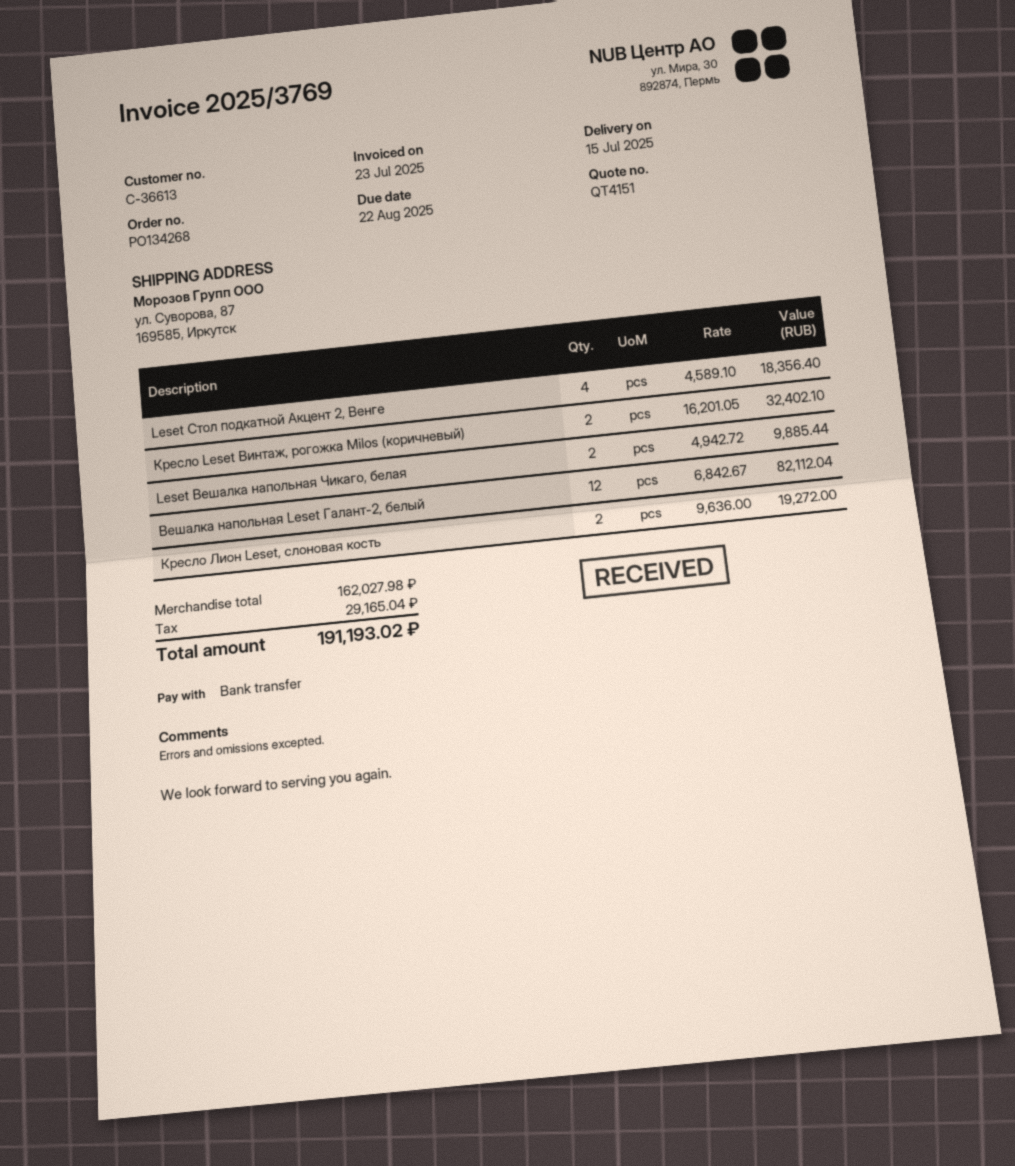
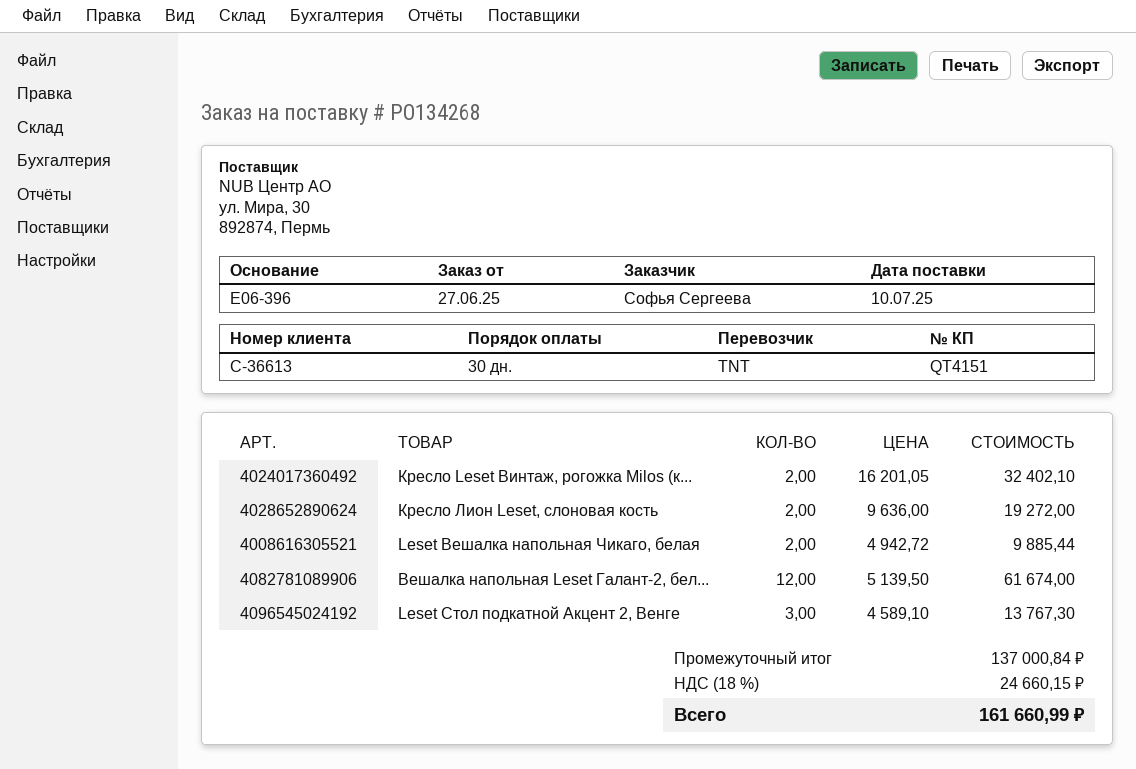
delivery date: 2025-07-15 -> 2025-07-10
Leset Стол подкатной Акцент 2, Венге: 4 x 4589.10 = 18356.40 -> 3 x 4589.10 = 13767.30
Вешалка напольная Leset Галант-2, белый: 12 x 6842.67 = 82112.04 -> 12 x 5139.50 = 61674.00
subtotal: 162027.98 -> 137000.84
tax: 29165.04 -> 24660.15
total: 191193.02 -> 161660.99

